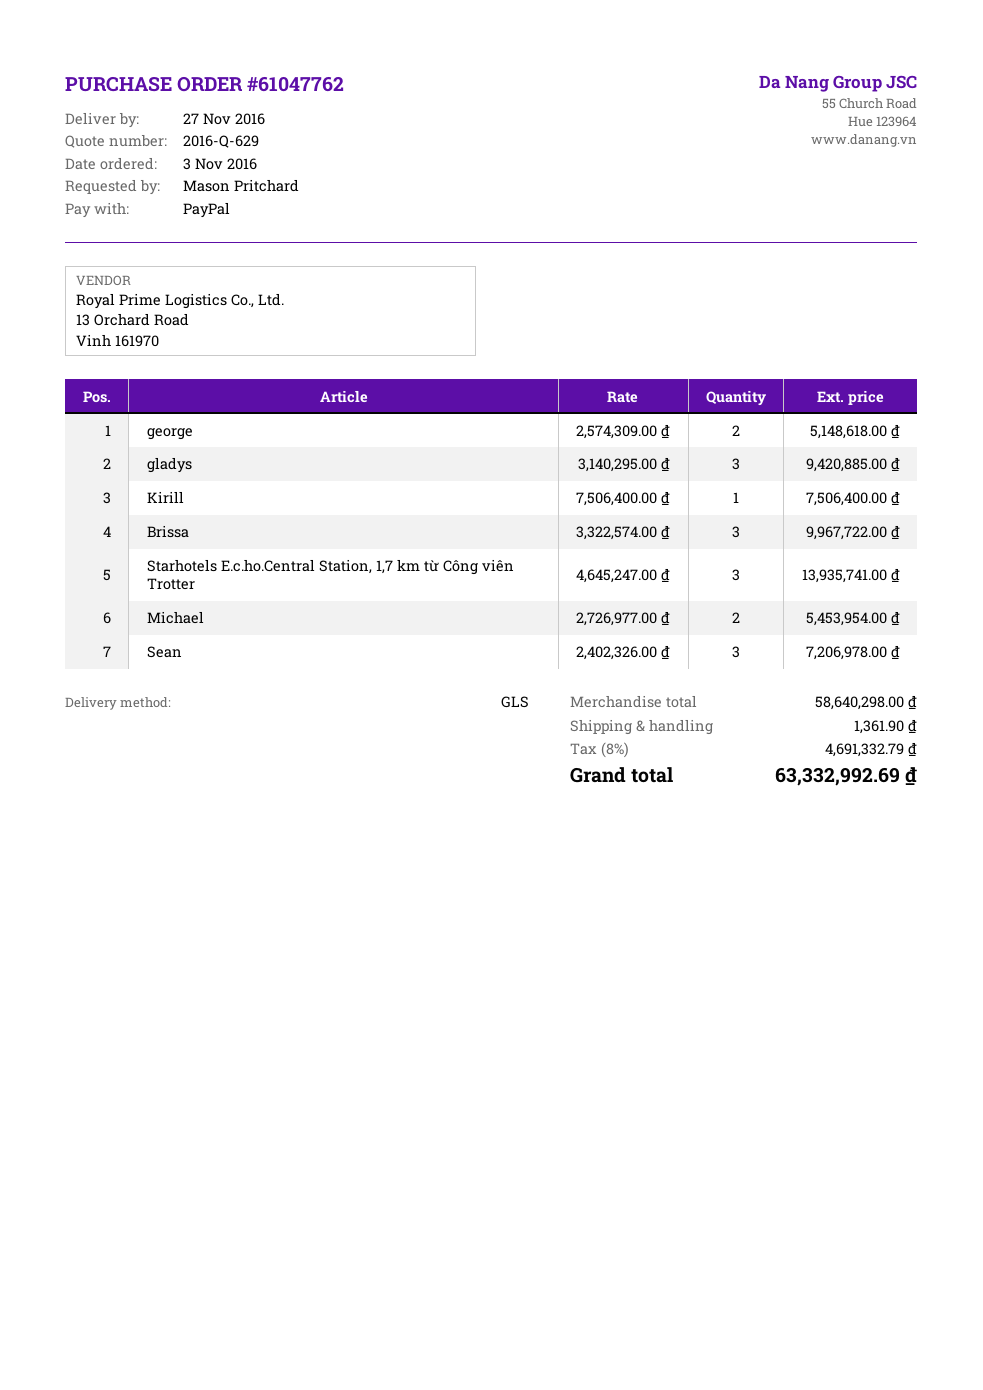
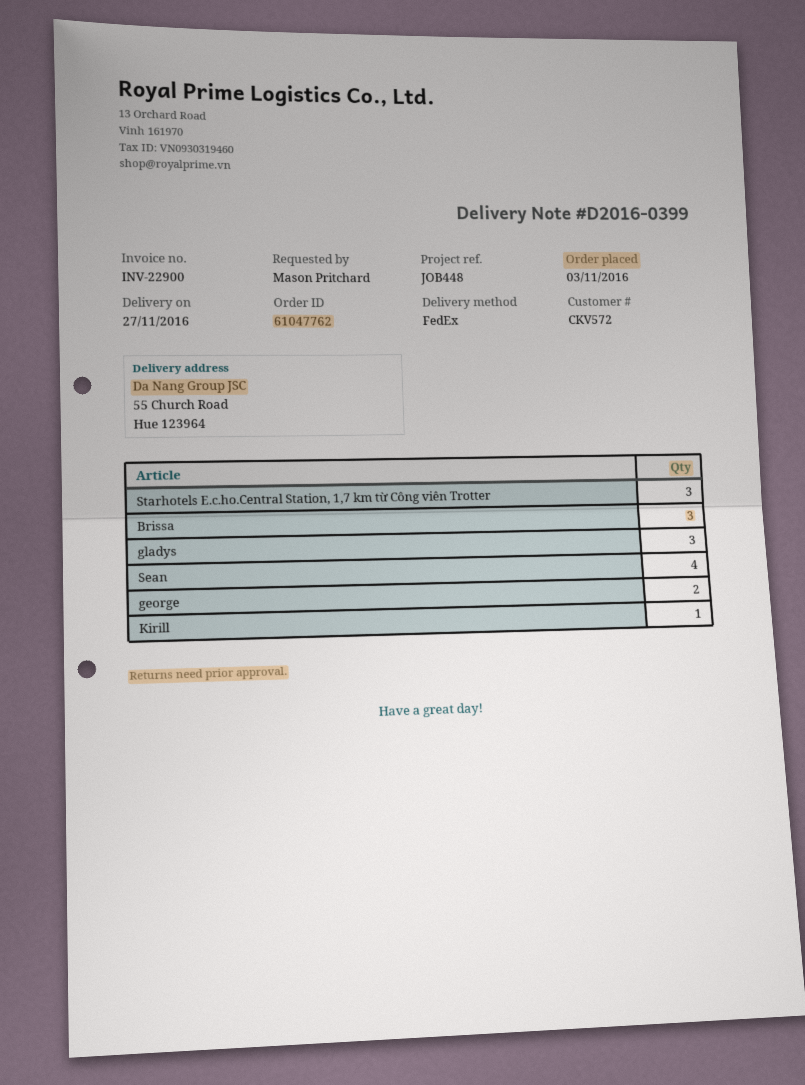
shipping method: GLS -> FedEx
Michael: 2 -> none
Sean: 3 -> 4

